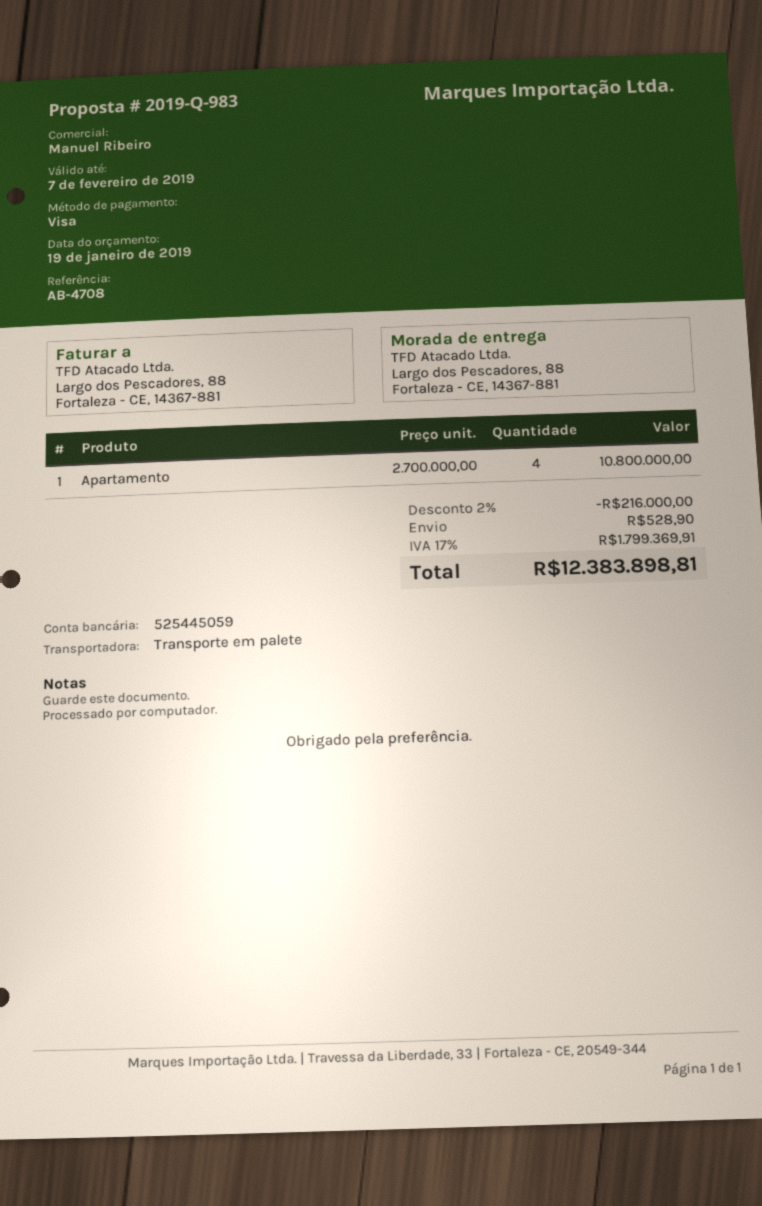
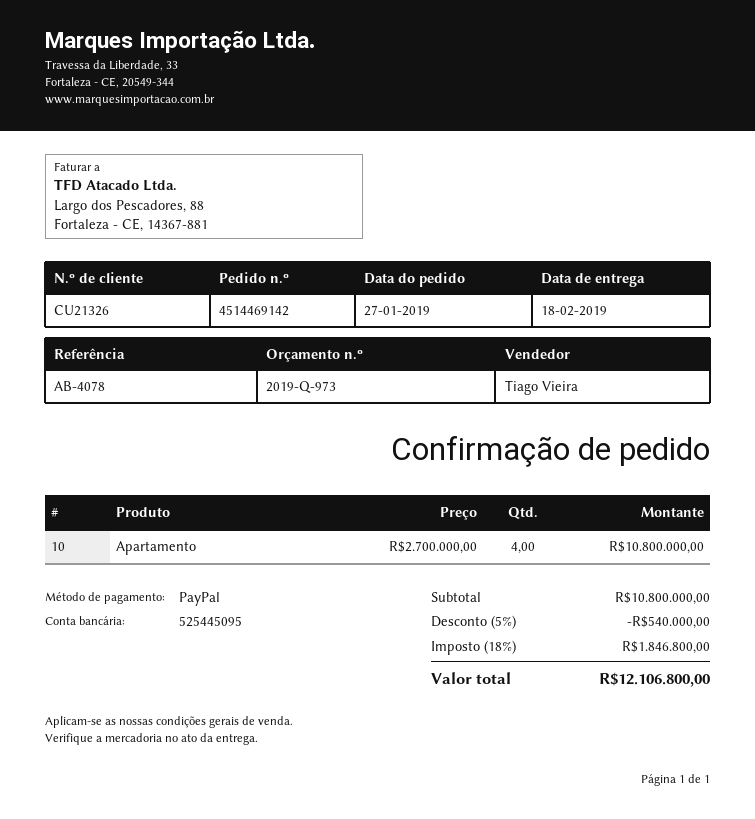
quote number: 2019-Q-983 -> 2019-Q-973
reference: AB-4708 -> AB-4078
sales rep: Manuel Ribeiro -> Tiago Vieira
payment method: Visa -> PayPal
bank account: 525445059 -> 525445095
discount: 2% = 216000.00 -> 5% = 540000.00
shipping: 528.90 -> none
tax: 17% = 1799369.91 -> 18% = 1846800.00
total: 12383898.81 -> 12106800.00

